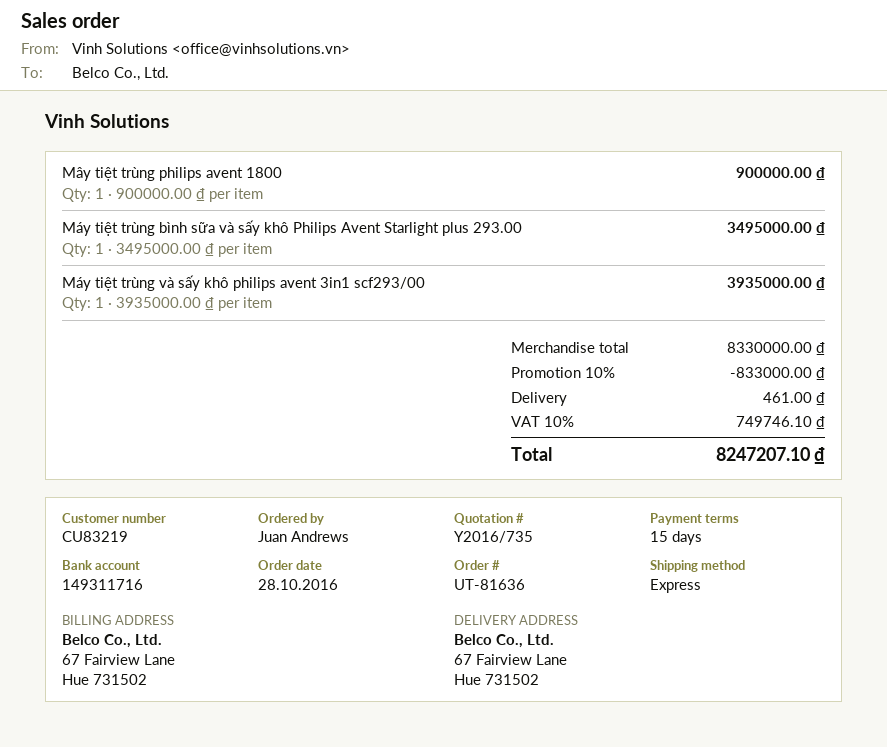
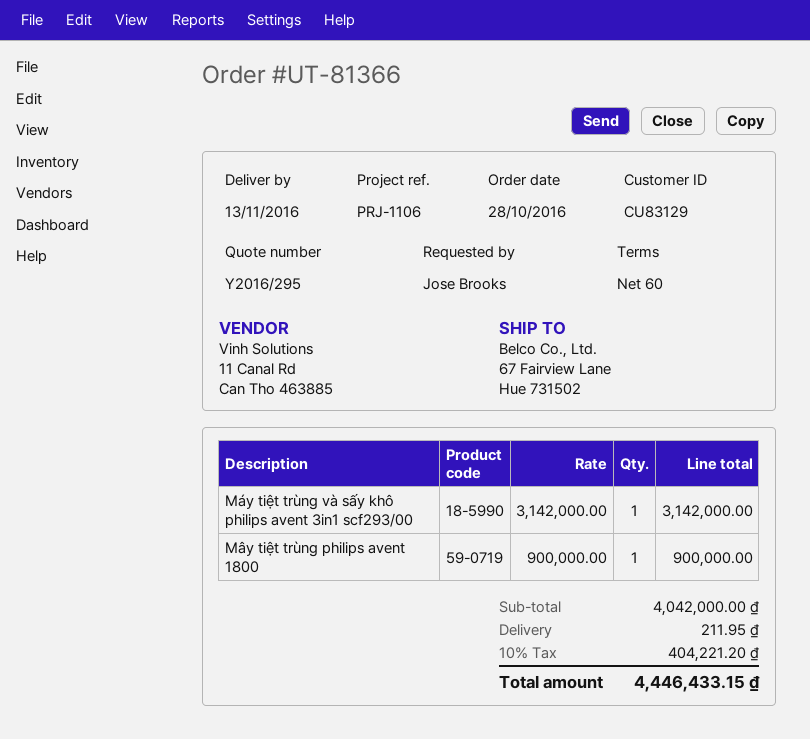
quote number: Y2016/735 -> Y2016/295
order number: UT-81636 -> UT-81366
payment terms: 15 days -> 60 days
customer number: CU83219 -> CU83129
ordered by: Juan Andrews -> Jose Brooks
Máy tiệt trùng bình sữa và sấy khô Philips Avent Starlight plus 293.00: 1 x 3495000.00 = 3495000.00 -> none
Máy tiệt trùng và sấy khô philips avent 3in1 scf293/00: 1 x 3935000.00 = 3935000.00 -> 1 x 3142000.00 = 3142000.00
subtotal: 8330000.00 -> 4042000.00
discount: 10% = 833000.00 -> none
shipping: 461.00 -> 211.95
tax: 10% = 749746.10 -> 10% = 404221.20
total: 8247207.10 -> 4446433.15

